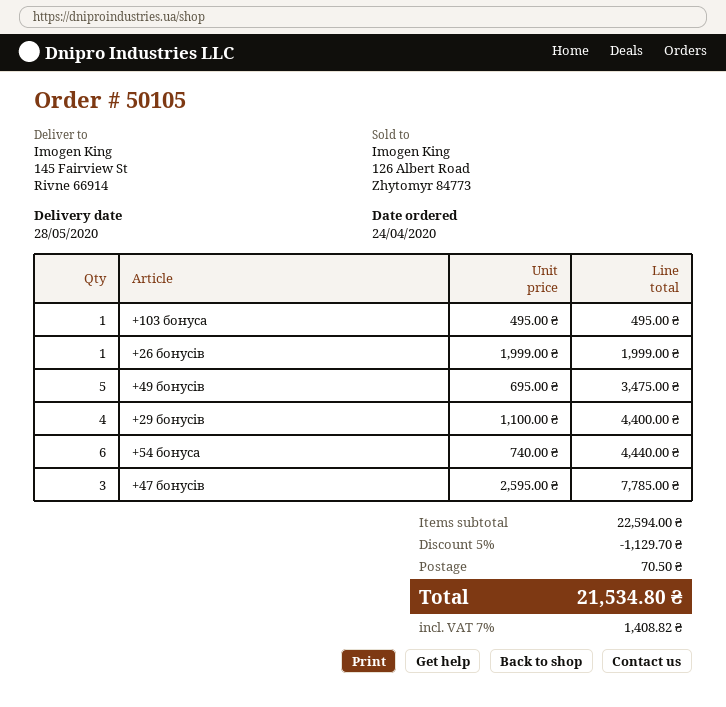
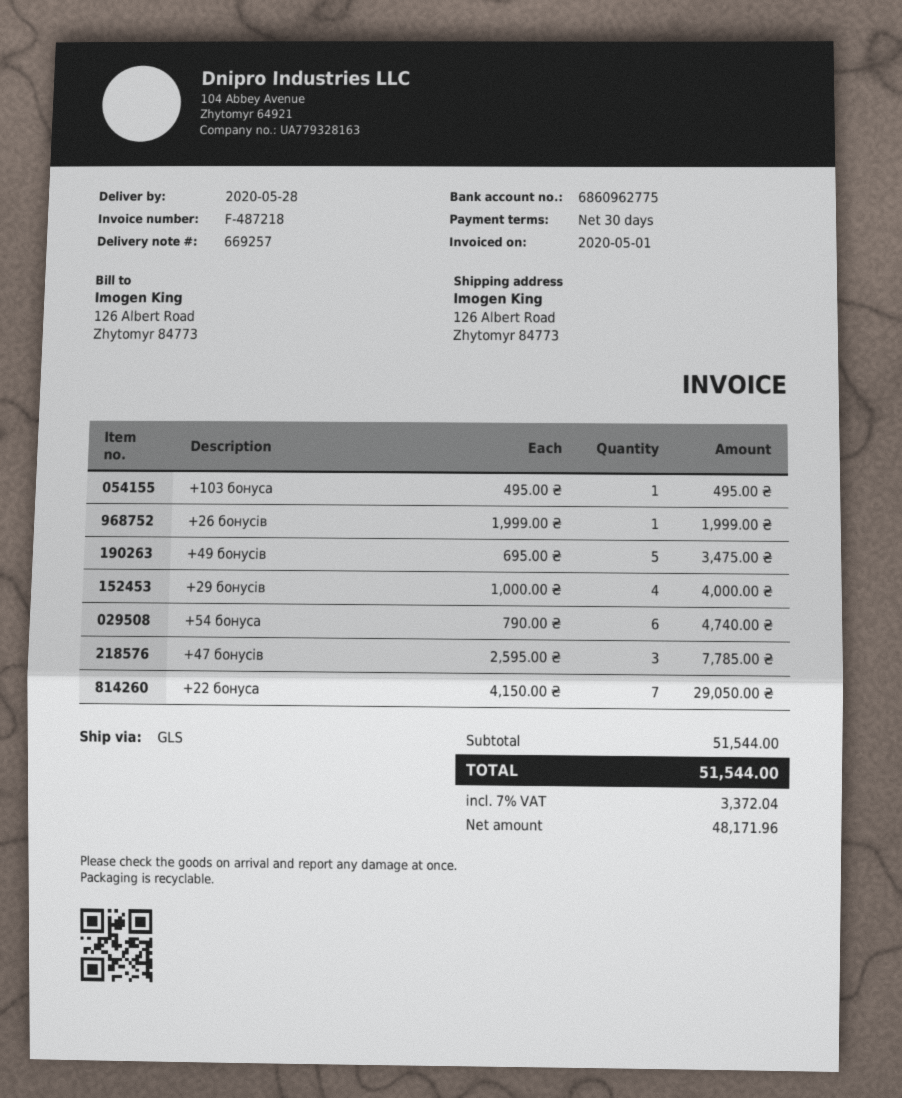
ship to: 145 Fairview St, Rivne 66914 -> 126 Albert Road, Zhytomyr 84773
+29 бонусів: 4 x 1100.00 = 4400.00 -> 4 x 1000.00 = 4000.00
+54 бонуса: 6 x 740.00 = 4440.00 -> 6 x 790.00 = 4740.00
+22 бонуса: none -> 7 x 4150.00 = 29050.00
subtotal: 22594.00 -> 51544.00
discount: 5% = 1129.70 -> none
shipping: 70.50 -> none
tax: 7% = 1408.82 -> 7% = 3372.04
total: 21534.80 -> 51544.00

